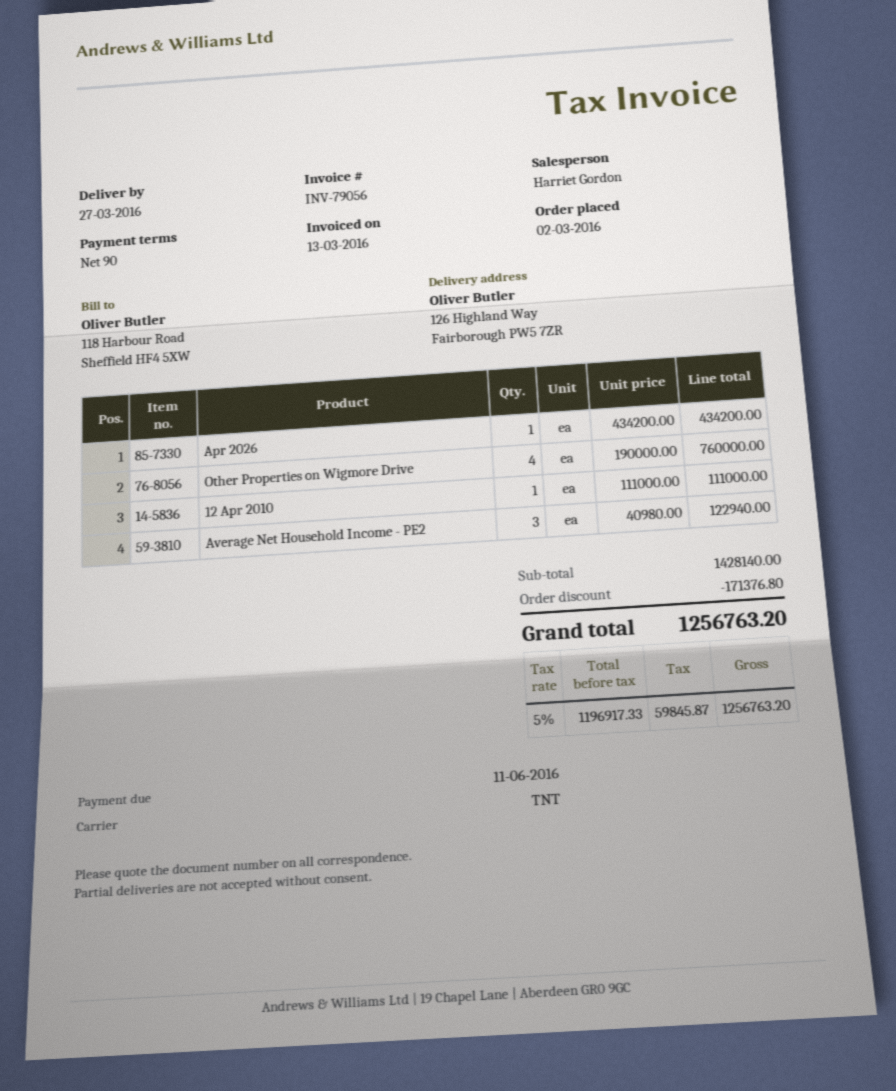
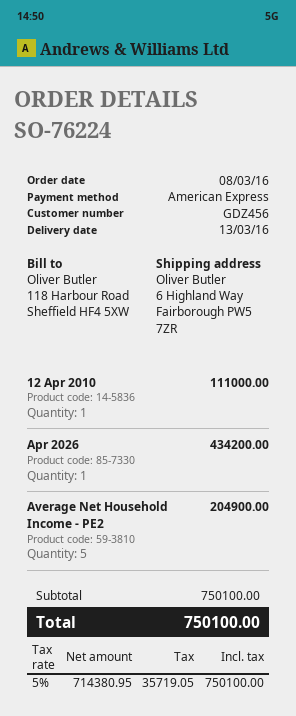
order date: 2016-03-02 -> 2016-03-08
delivery date: 2016-03-27 -> 2016-03-13
ship to: 126 Highland Way, Fairborough PW5 7ZR -> 6 Highland Way, Fairborough PW5 7ZR
Other Properties on Wigmore Drive: 4 for 760000.00 -> none
Average Net Household Income - PE2: 3 for 122940.00 -> 5 for 204900.00
subtotal: 1428140.00 -> 750100.00
discount: 171376.80 -> none
net: 1196917.33 -> 714380.95
tax: 5% = 59845.87 -> 5% = 35719.05
total: 1256763.20 -> 750100.00

